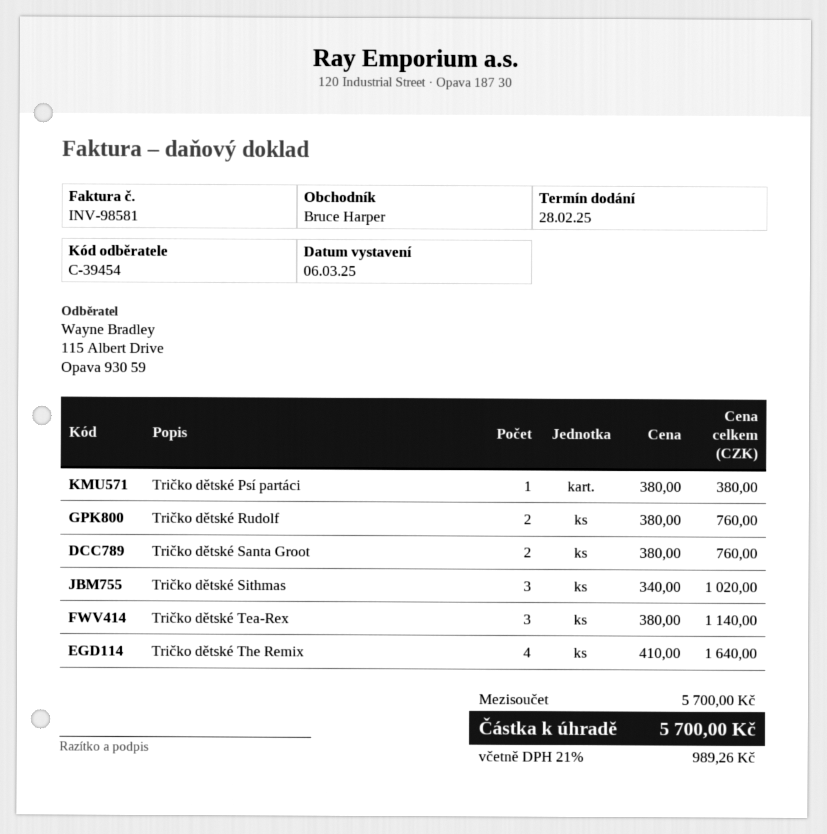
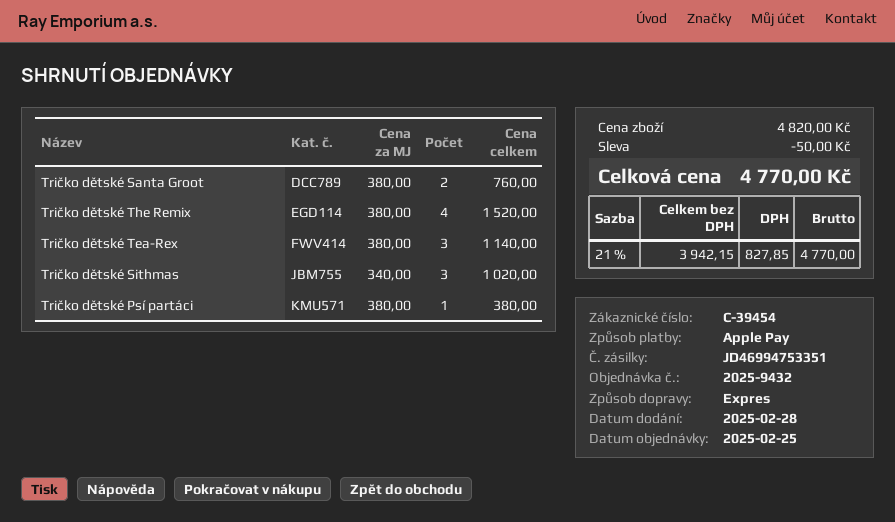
Tričko dětské Rudolf: 2 x 380.00 = 760.00 -> none
Tričko dětské The Remix: 4 x 410.00 = 1640.00 -> 4 x 380.00 = 1520.00
subtotal: 5700.00 -> 4820.00
discount: none -> 50.00
tax: 21% = 989.26 -> 21% = 827.85
total: 5700.00 -> 4770.00

